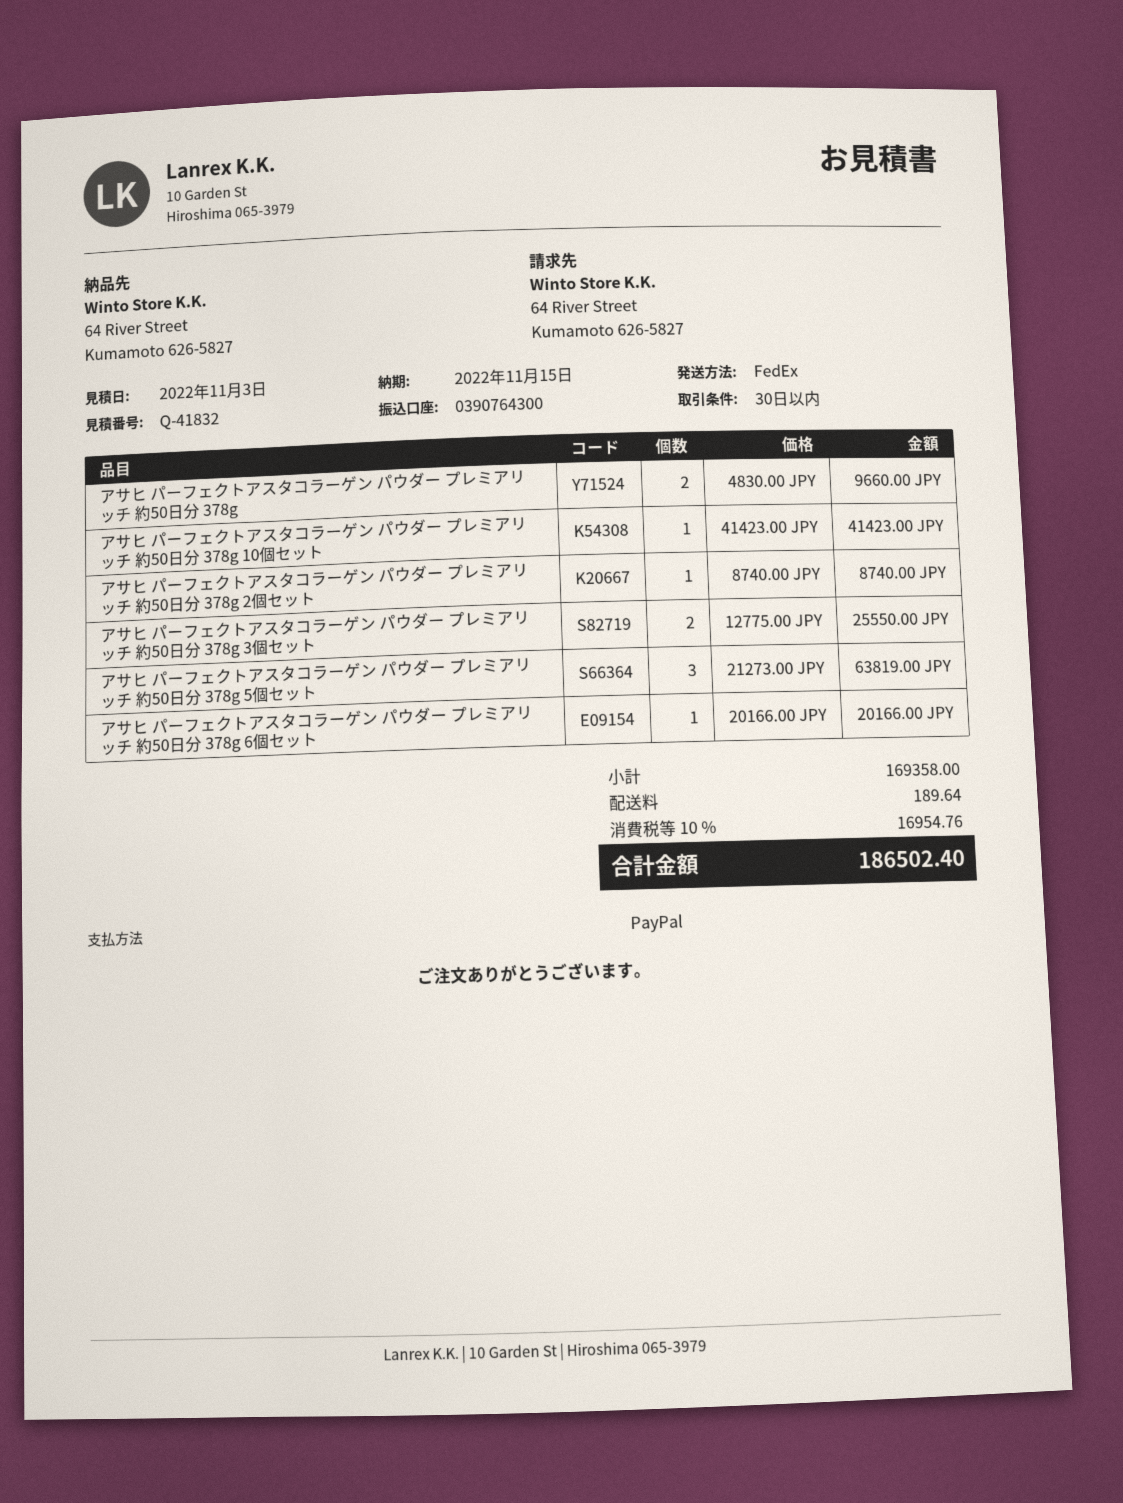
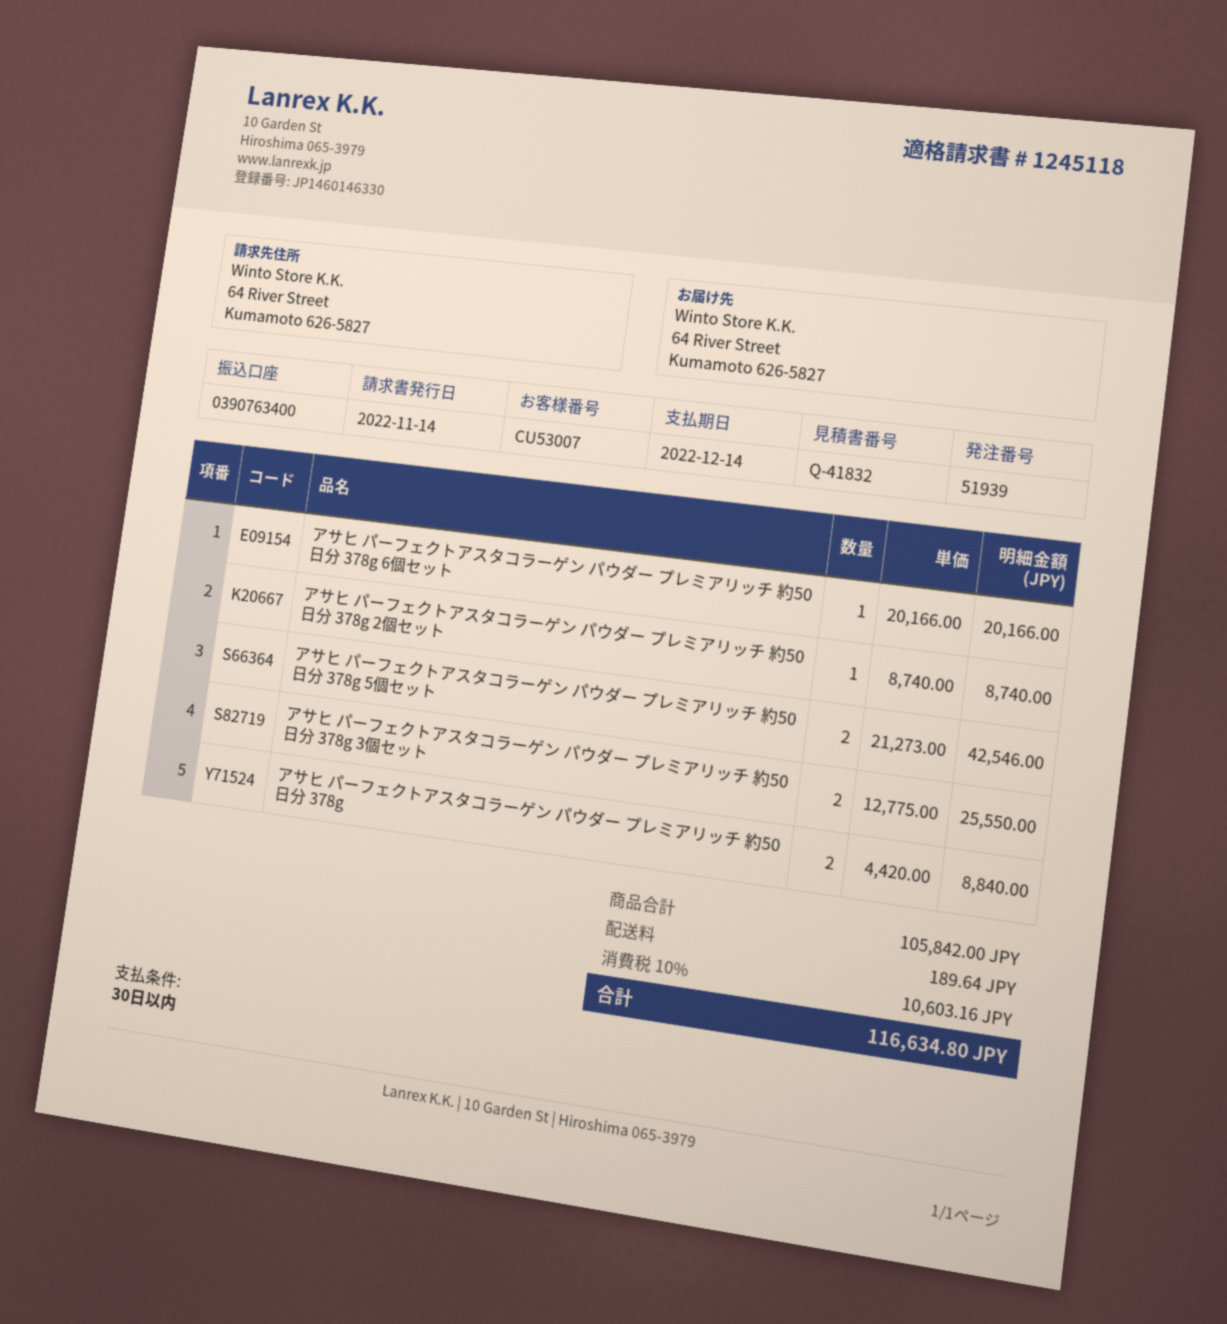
bank account: 0390764300 -> 0390763400
アサヒ パーフェクトアスタコラーゲン パウダー プレミアリッチ 約50日分 378g: 2 x 4830.00 = 9660.00 -> 2 x 4420.00 = 8840.00
アサヒ パーフェクトアスタコラーゲン パウダー プレミアリッチ 約50日分 378g 10個セット: 1 x 41423.00 = 41423.00 -> none
アサヒ パーフェクトアスタコラーゲン パウダー プレミアリッチ 約50日分 378g 5個セット: 3 x 21273.00 = 63819.00 -> 2 x 21273.00 = 42546.00
subtotal: 169358.00 -> 105842.00
tax: 10% = 16954.76 -> 10% = 10603.16
total: 186502.40 -> 116634.80

